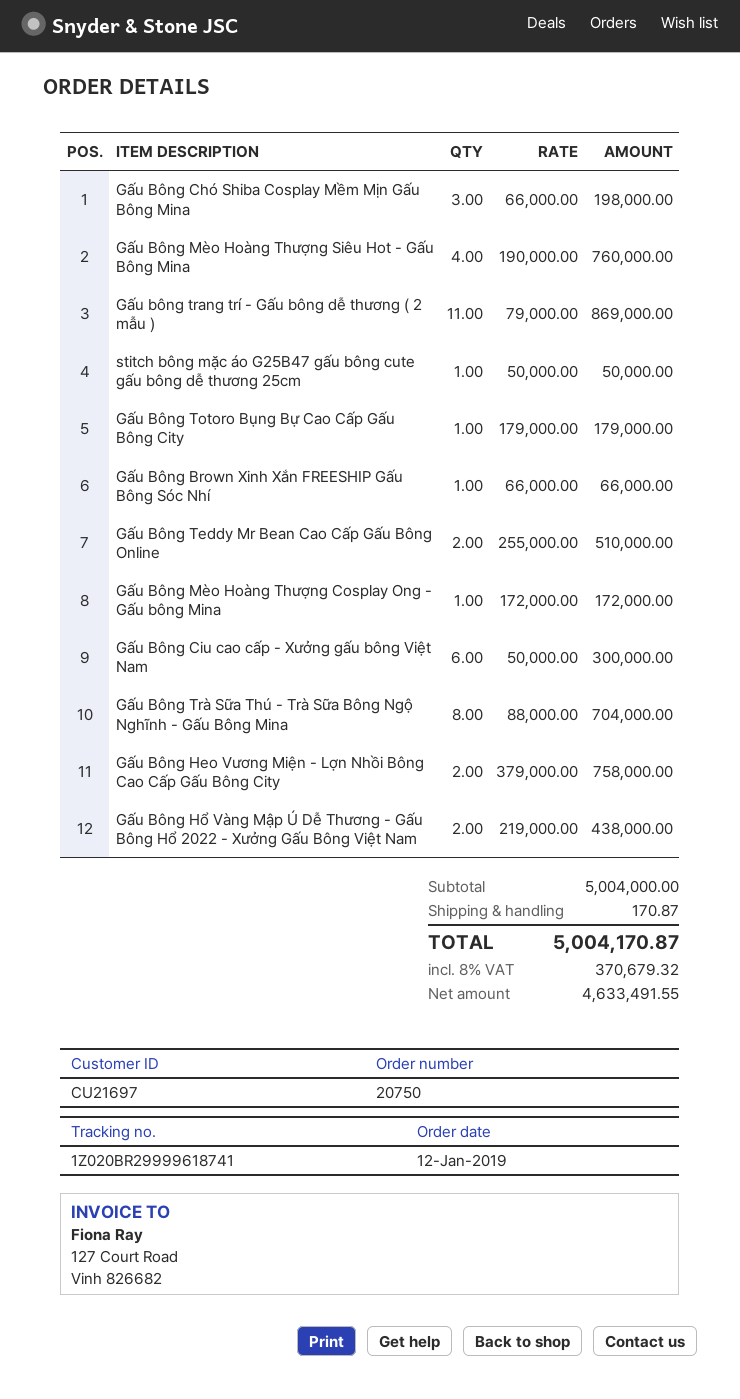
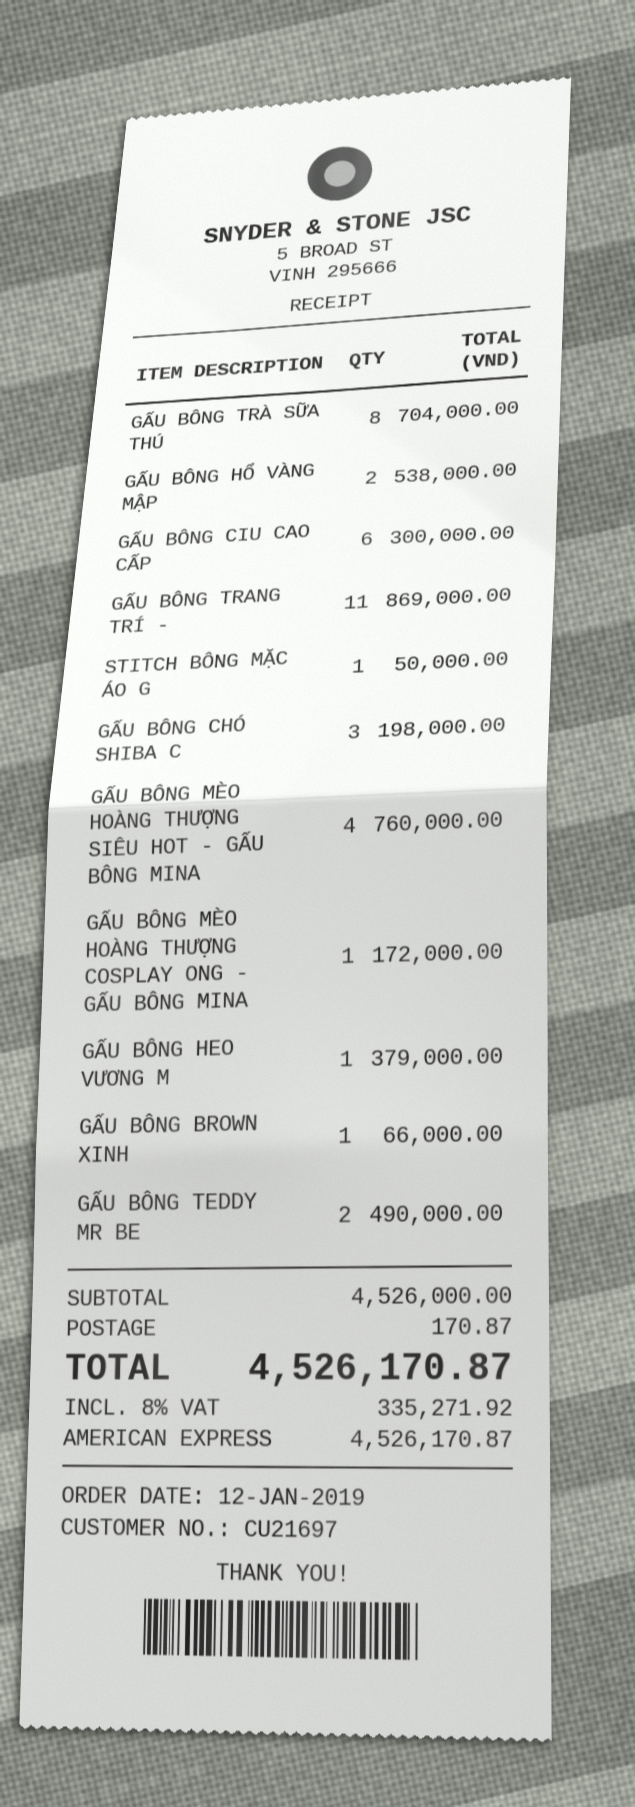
Gấu Bông Totoro Bụng Bự Cao Cấp Gấu Bông City: 1 for 179000.00 -> none
Gấu Bông Teddy Mr Bean Cao Cấp Gấu Bông Online: 2 for 510000.00 -> 2 for 490000.00
Gấu Bông Heo Vương Miện - Lợn Nhồi Bông Cao Cấp Gấu Bông City: 2 for 758000.00 -> 1 for 379000.00
Gấu Bông Hổ Vàng Mập Ú Dễ Thương - Gấu Bông Hổ 2022 - Xưởng Gấu Bông Việt Nam: 2 for 438000.00 -> 2 for 538000.00
subtotal: 5004000.00 -> 4526000.00
tax: 8% = 370679.32 -> 8% = 335271.92
total: 5004170.87 -> 4526170.87

